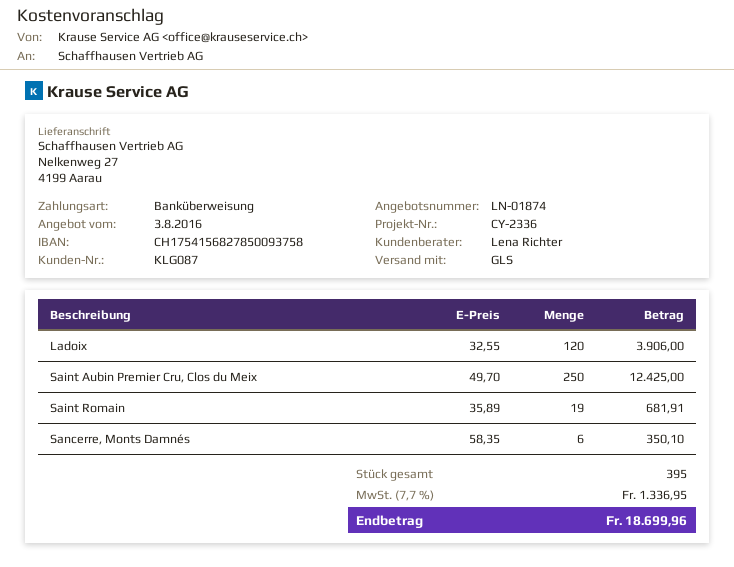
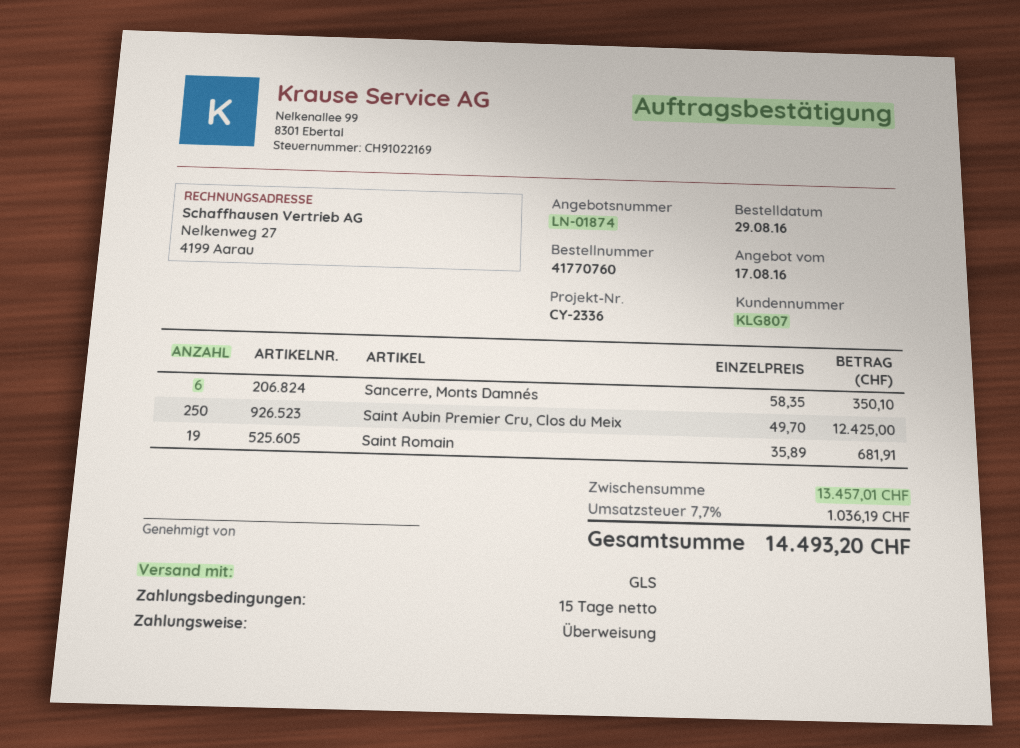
quote date: 2016-08-03 -> 2016-08-17
customer number: KLG087 -> KLG807
Ladoix: 120 x 32.55 = 3906.00 -> none
tax: 7.7% = 1336.95 -> 7.7% = 1036.19
total: 18699.96 -> 14493.20

